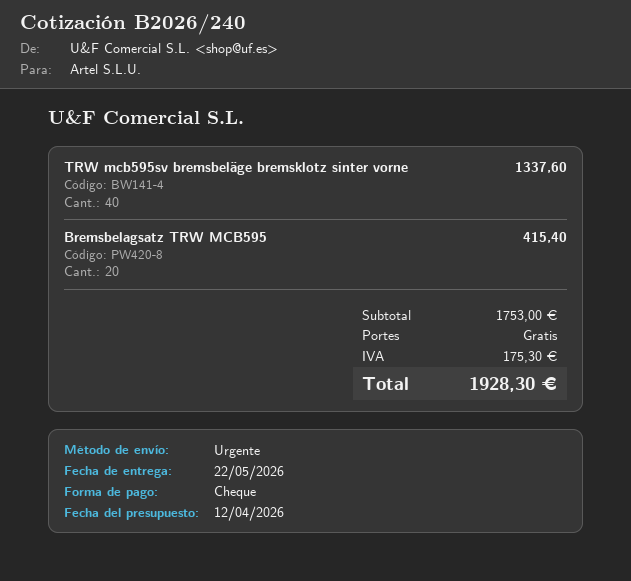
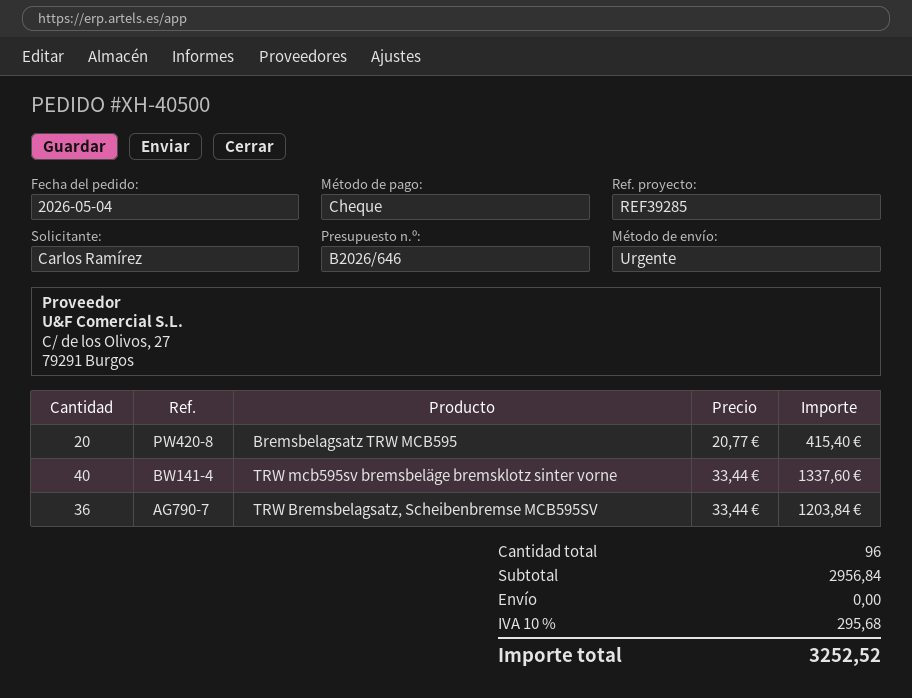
quote number: B2026/240 -> B2026/646
TRW Bremsbelagsatz, Scheibenbremse MCB595SV: none -> 36 for 1203.84
subtotal: 1753.00 -> 2956.84
tax: 175.30 -> 295.68
total: 1928.30 -> 3252.52

